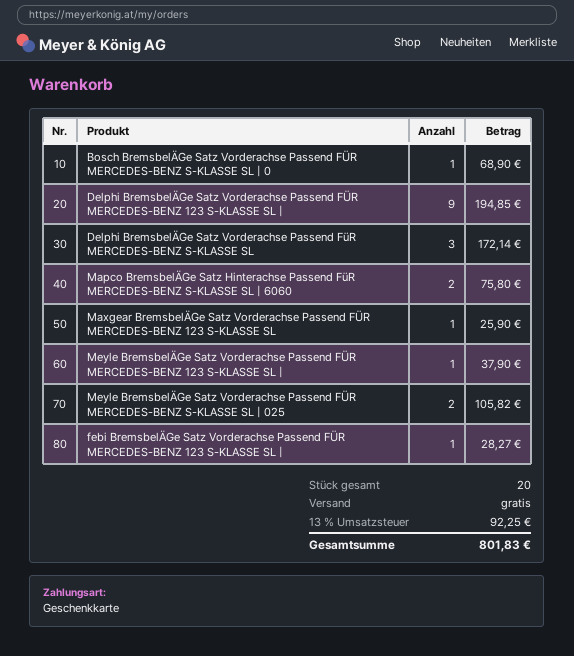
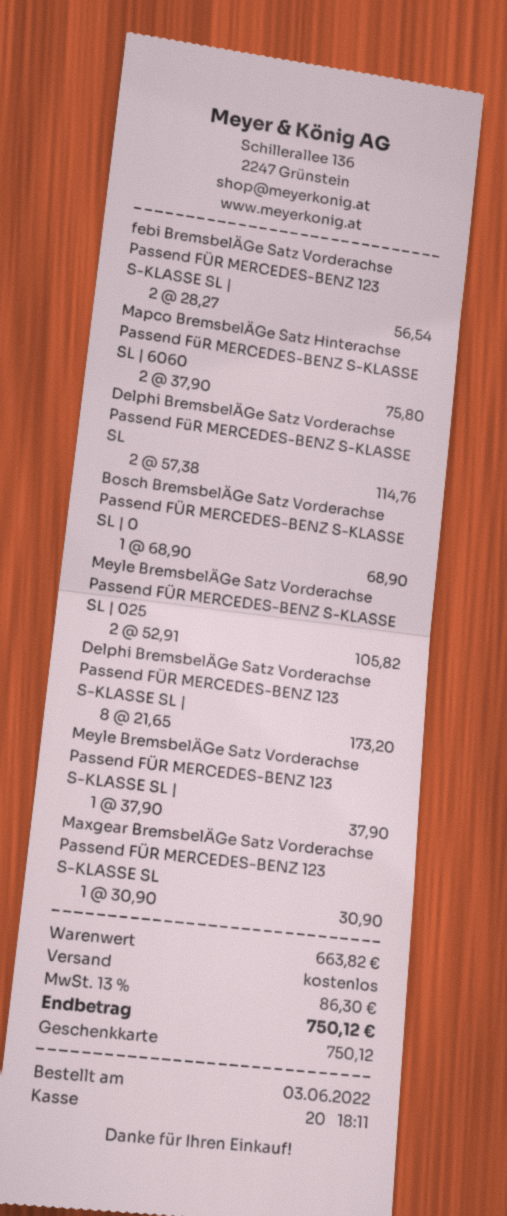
Delphi BremsbelÄGe Satz Vorderachse Passend FÜR MERCEDES-BENZ 123 S-KLASSE SL |: 9 for 194.85 -> 8 for 173.20
Delphi BremsbelÄGe Satz Vorderachse Passend FüR MERCEDES-BENZ S-KLASSE SL: 3 for 172.14 -> 2 for 114.76
Maxgear BremsbelÄGe Satz Vorderachse Passend FÜR MERCEDES-BENZ 123 S-KLASSE SL: 1 for 25.90 -> 1 for 30.90
febi BremsbelÄGe Satz Vorderachse Passend FÜR MERCEDES-BENZ 123 S-KLASSE SL |: 1 for 28.27 -> 2 for 56.54
tax: 13% = 92.25 -> 13% = 86.30
total: 801.83 -> 750.12

